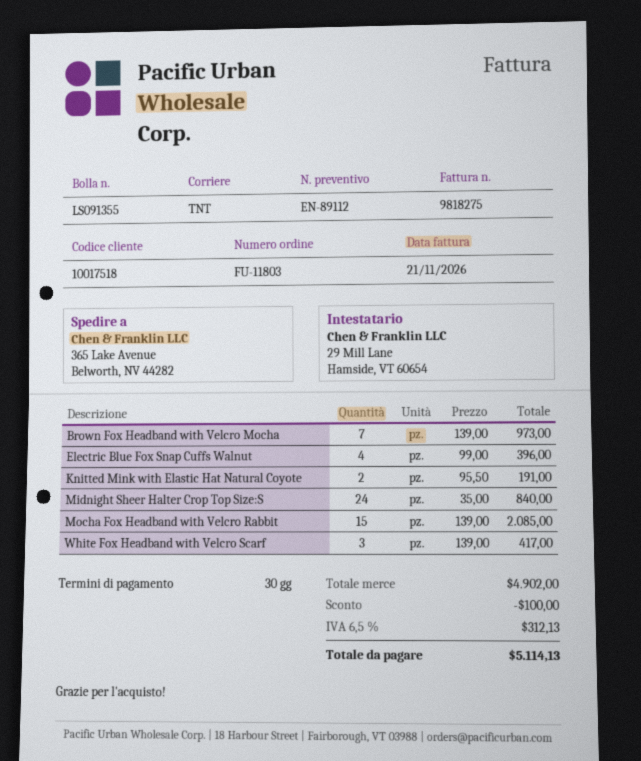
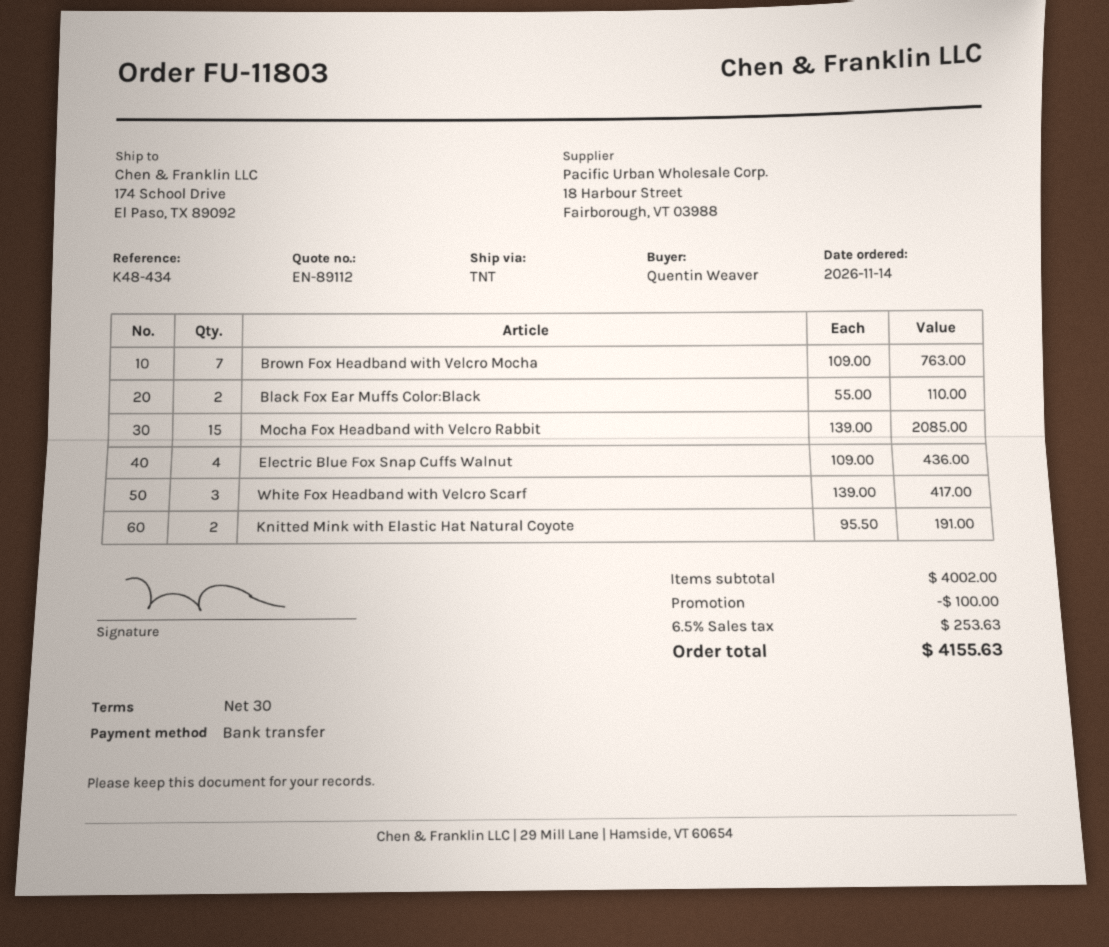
ship to: 365 Lake Avenue, Belworth, NV 44282 -> 174 School Drive, El Paso, TX 89092
Brown Fox Headband with Velcro Mocha: 7 x 139.00 = 973.00 -> 7 x 109.00 = 763.00
Electric Blue Fox Snap Cuffs Walnut: 4 x 99.00 = 396.00 -> 4 x 109.00 = 436.00
Midnight Sheer Halter Crop Top Size:S: 24 x 35.00 = 840.00 -> none
Black Fox Ear Muffs Color:Black: none -> 2 x 55.00 = 110.00
subtotal: 4902.00 -> 4002.00
tax: 6.5% = 312.13 -> 6.5% = 253.63
total: 5114.13 -> 4155.63

